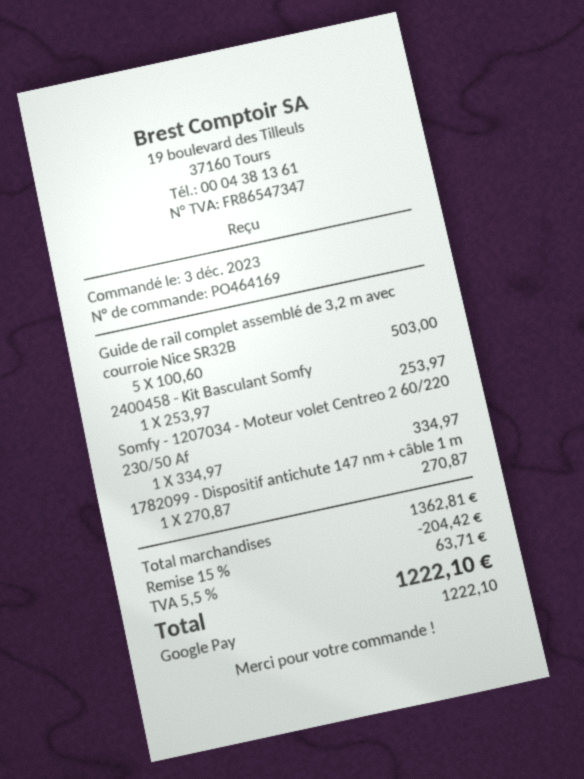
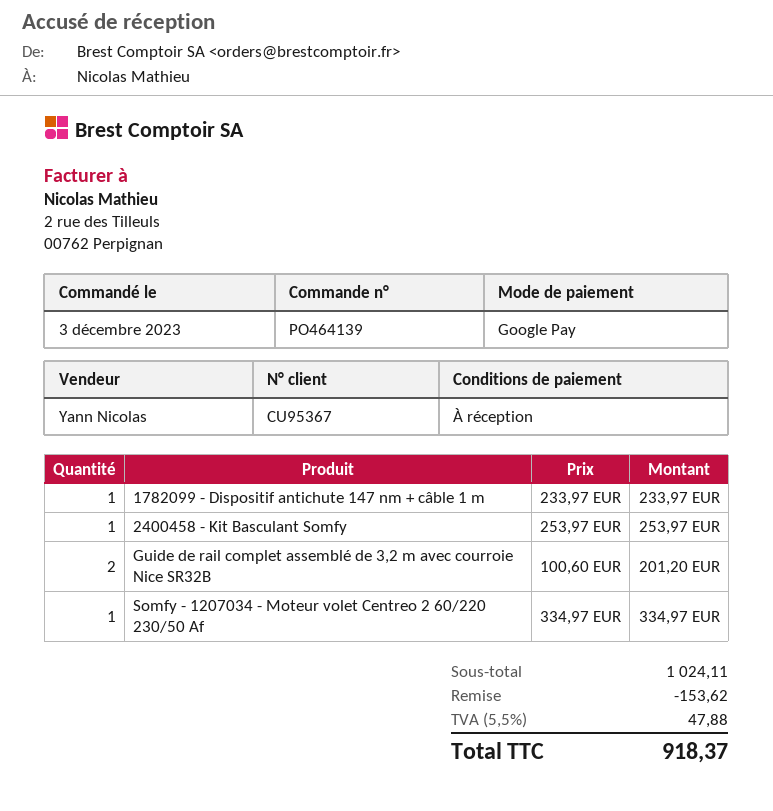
order number: PO464169 -> PO464139
Guide de rail complet assemblé de 3,2 m avec courroie Nice SR32B: 5 x 100.60 = 503.00 -> 2 x 100.60 = 201.20
1782099 - Dispositif antichute 147 nm + câble 1 m: 1 x 270.87 = 270.87 -> 1 x 233.97 = 233.97
subtotal: 1362.81 -> 1024.11
discount: 204.42 -> 153.62
tax: 5.5% = 63.71 -> 5.5% = 47.88
total: 1222.10 -> 918.37

